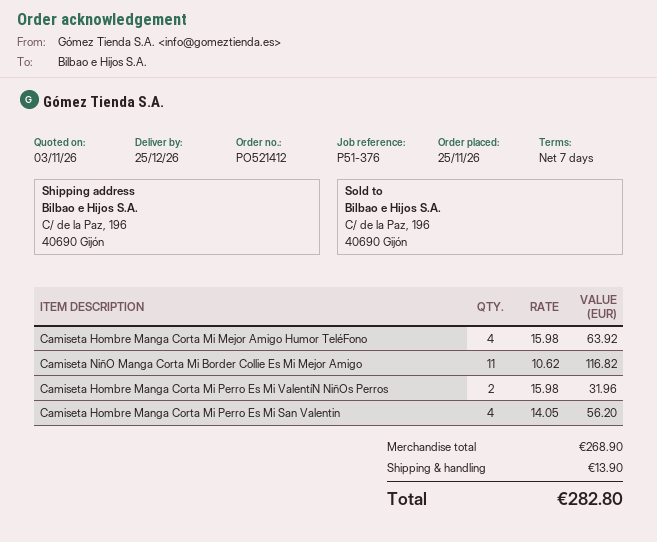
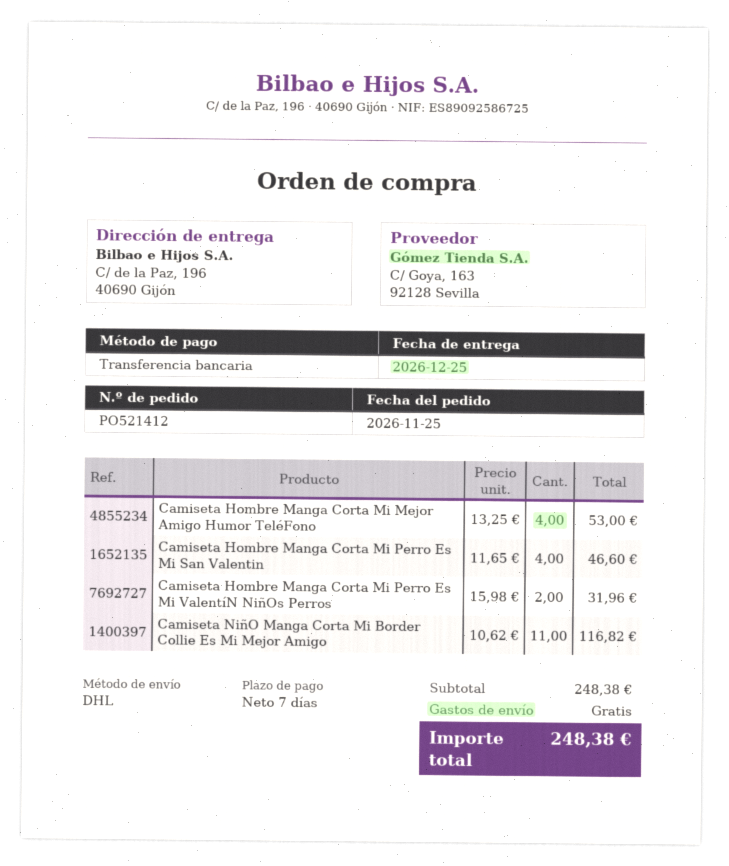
Camiseta Hombre Manga Corta Mi Mejor Amigo Humor TeléFono: 4 x 15.98 = 63.92 -> 4 x 13.25 = 53.00
Camiseta Hombre Manga Corta Mi Perro Es Mi San Valentin: 4 x 14.05 = 56.20 -> 4 x 11.65 = 46.60
subtotal: 268.90 -> 248.38
shipping: 13.90 -> 0.00
total: 282.80 -> 248.38

